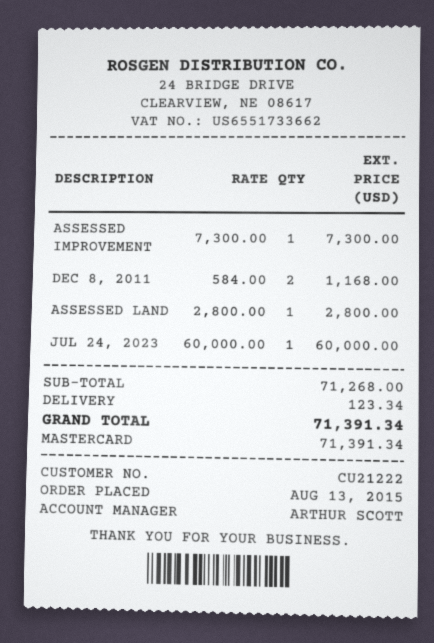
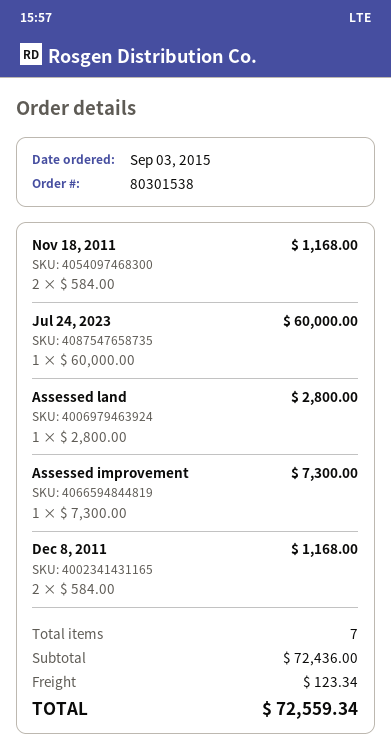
order date: 2015-08-13 -> 2015-09-03
Nov 18, 2011: none -> 2 x 584.00 = 1168.00
subtotal: 71268.00 -> 72436.00
total: 71391.34 -> 72559.34

